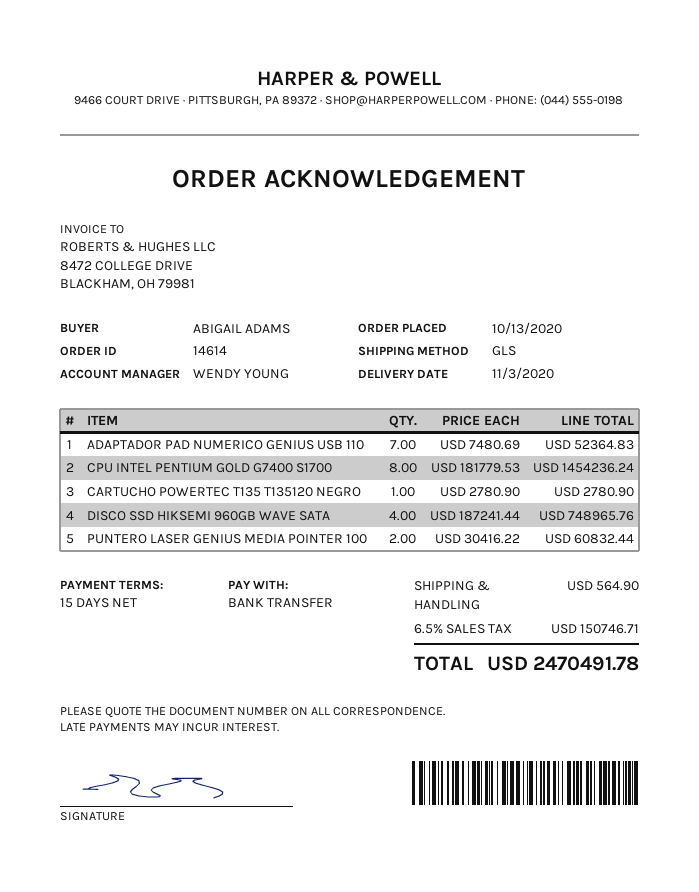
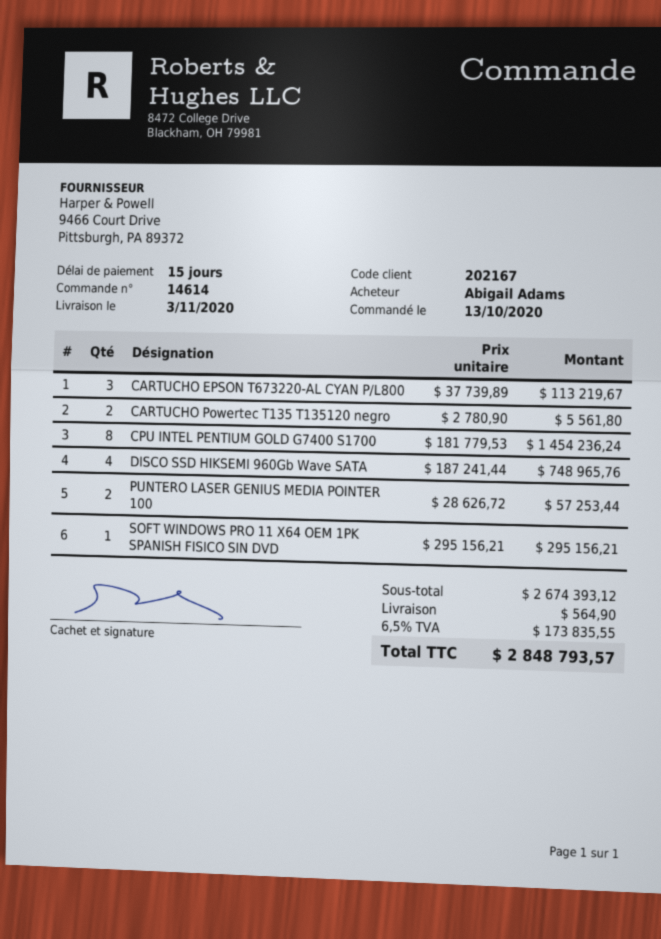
ADAPTADOR PAD NUMERICO GENIUS USB 110: 7 x 7480.69 = 52364.83 -> none
CARTUCHO POWERTEC T135 T135120 NEGRO: 1 x 2780.90 = 2780.90 -> 2 x 2780.90 = 5561.80
PUNTERO LASER GENIUS MEDIA POINTER 100: 2 x 30416.22 = 60832.44 -> 2 x 28626.72 = 57253.44
CARTUCHO EPSON T673220-AL CYAN P/L800: none -> 3 x 37739.89 = 113219.67
SOFT WINDOWS PRO 11 X64 OEM 1PK SPANISH FISICO SIN DVD: none -> 1 x 295156.21 = 295156.21
tax: 6.5% = 150746.71 -> 6.5% = 173835.55
total: 2470491.78 -> 2848793.57

